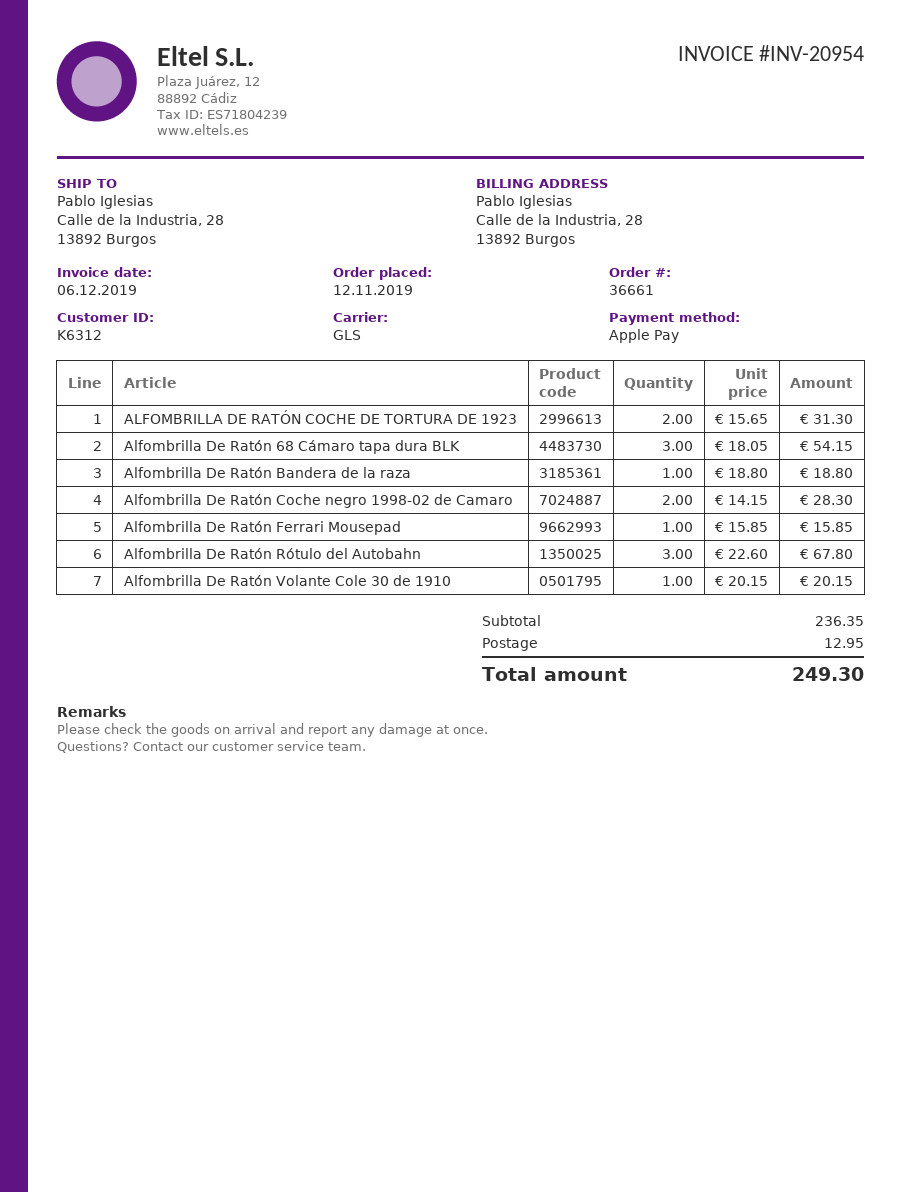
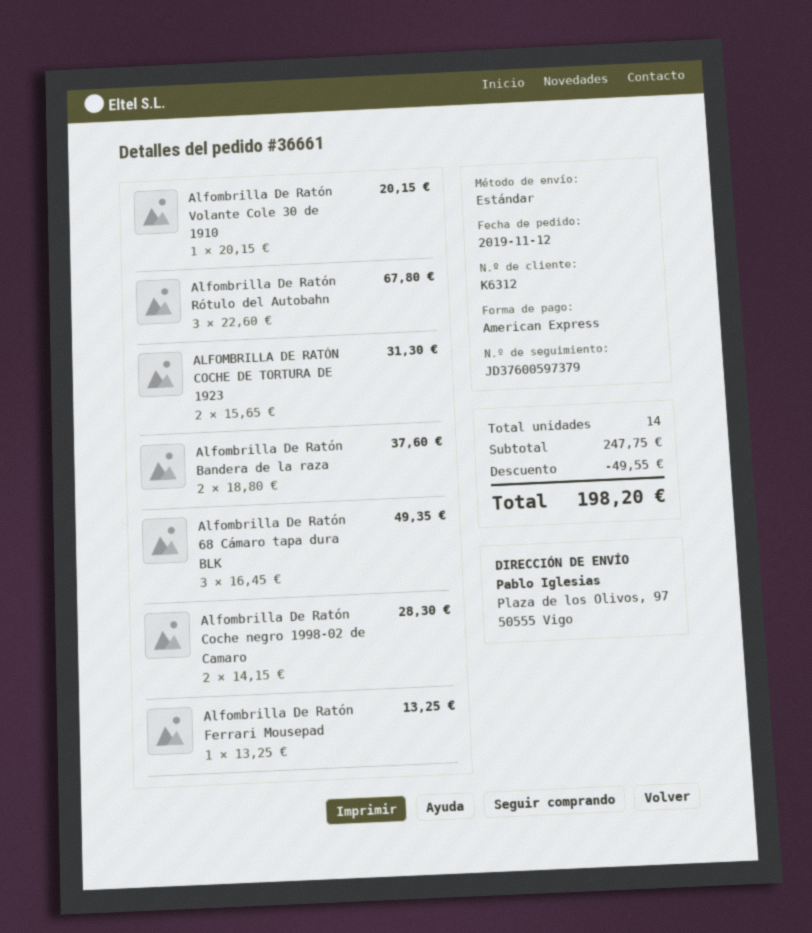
payment method: Apple Pay -> American Express
shipping method: GLS -> standard
ship to: Calle de la Industria, 28, 13892 Burgos -> Plaza de los Olivos, 97, 50555 Vigo
Alfombrilla De Ratón 68 Cámaro tapa dura BLK: 3 x 18.05 = 54.15 -> 3 x 16.45 = 49.35
Alfombrilla De Ratón Bandera de la raza: 1 x 18.80 = 18.80 -> 2 x 18.80 = 37.60
Alfombrilla De Ratón Ferrari Mousepad: 1 x 15.85 = 15.85 -> 1 x 13.25 = 13.25
subtotal: 236.35 -> 247.75
discount: none -> 49.55
shipping: 12.95 -> none
total: 249.30 -> 198.20

